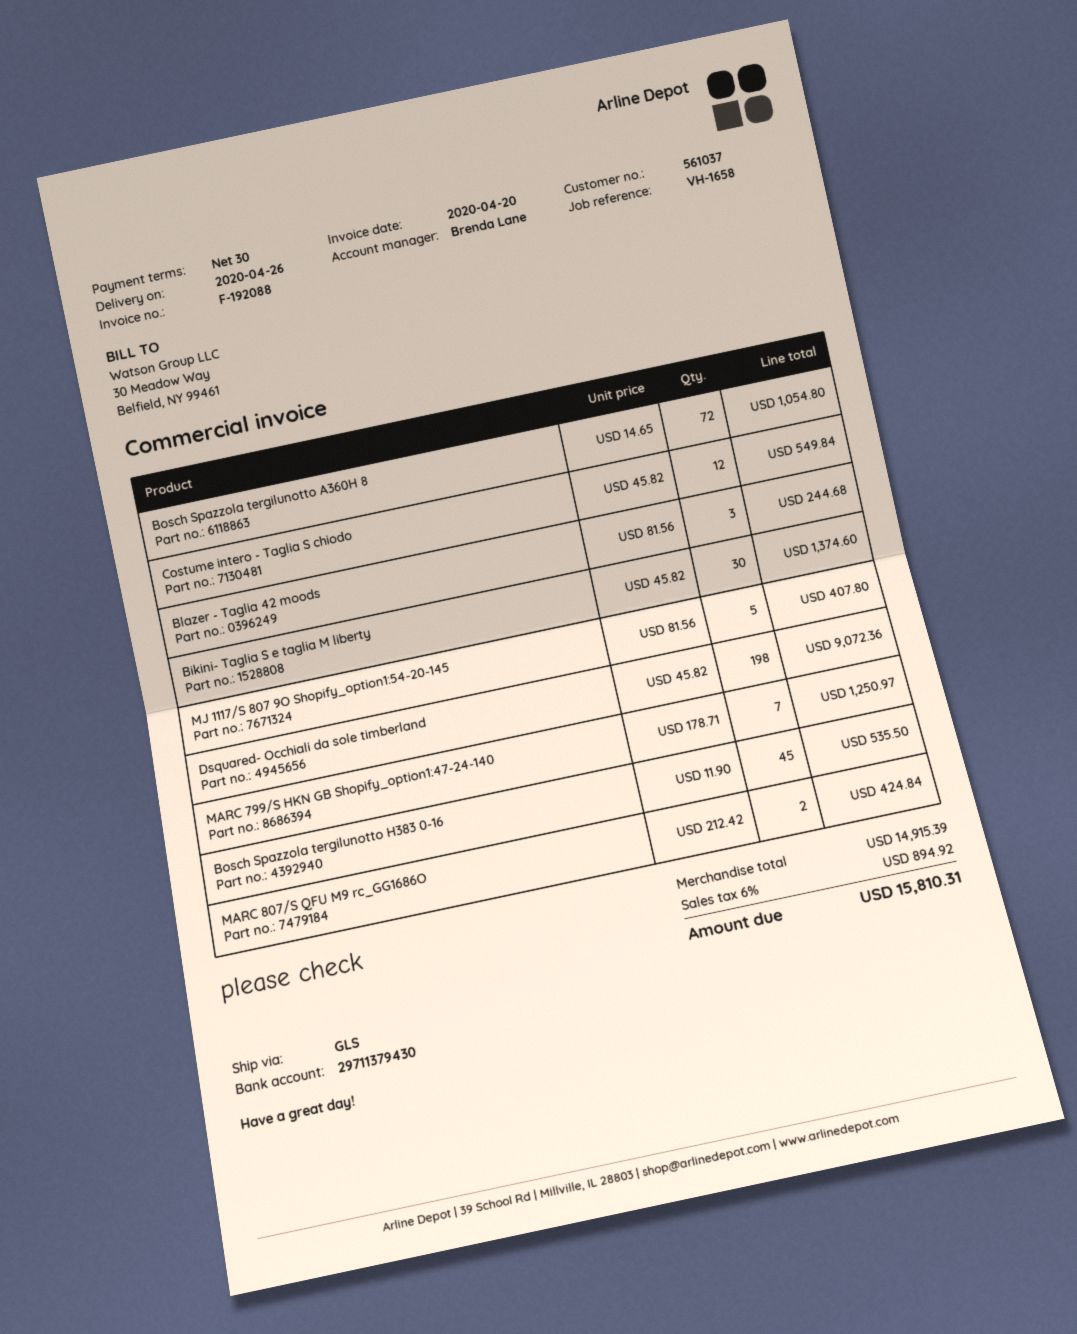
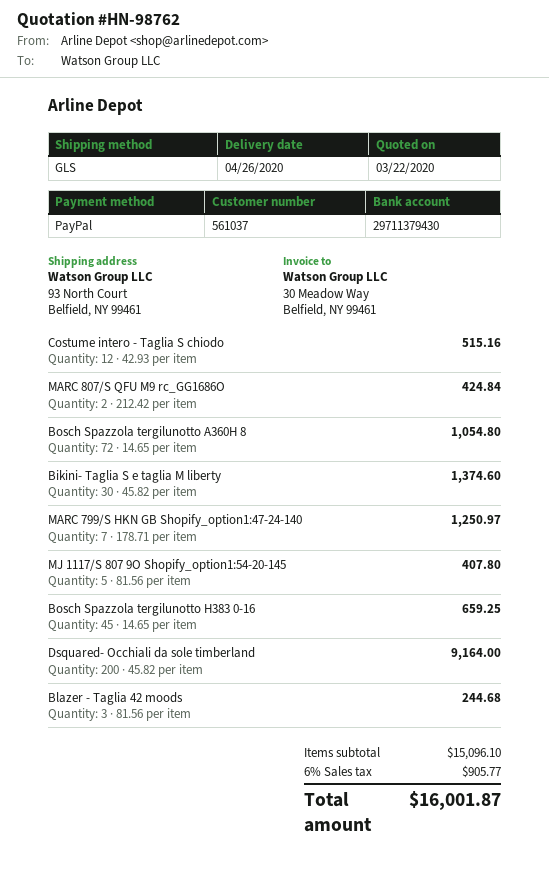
Costume intero - Taglia S chiodo: 12 x 45.82 = 549.84 -> 12 x 42.93 = 515.16
Dsquared- Occhiali da sole timberland: 198 x 45.82 = 9072.36 -> 200 x 45.82 = 9164.00
Bosch Spazzola tergilunotto H383 0-16: 45 x 11.90 = 535.50 -> 45 x 14.65 = 659.25
subtotal: 14915.39 -> 15096.10
tax: 6% = 894.92 -> 6% = 905.77
total: 15810.31 -> 16001.87

